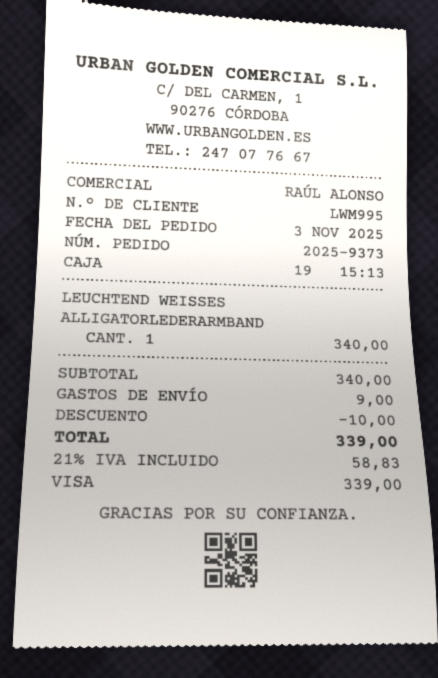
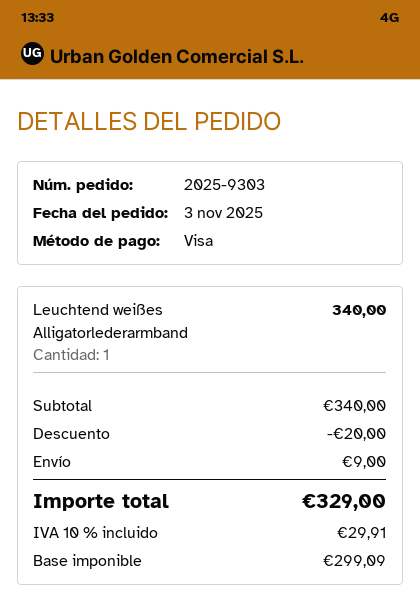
order number: 2025-9373 -> 2025-9303
discount: 10.00 -> 20.00
tax: 21% = 58.83 -> 10% = 29.91
total: 339.00 -> 329.00

